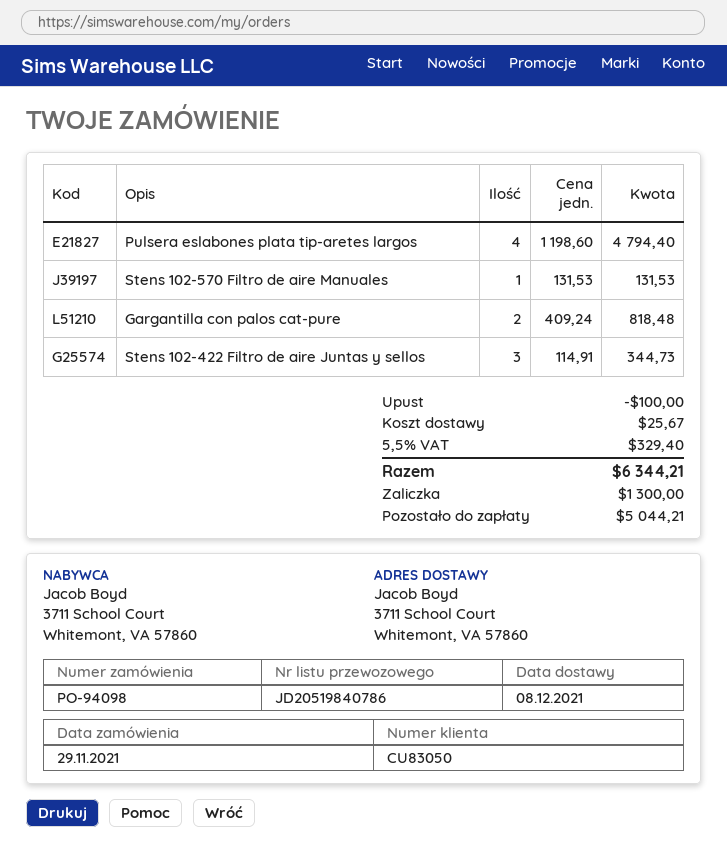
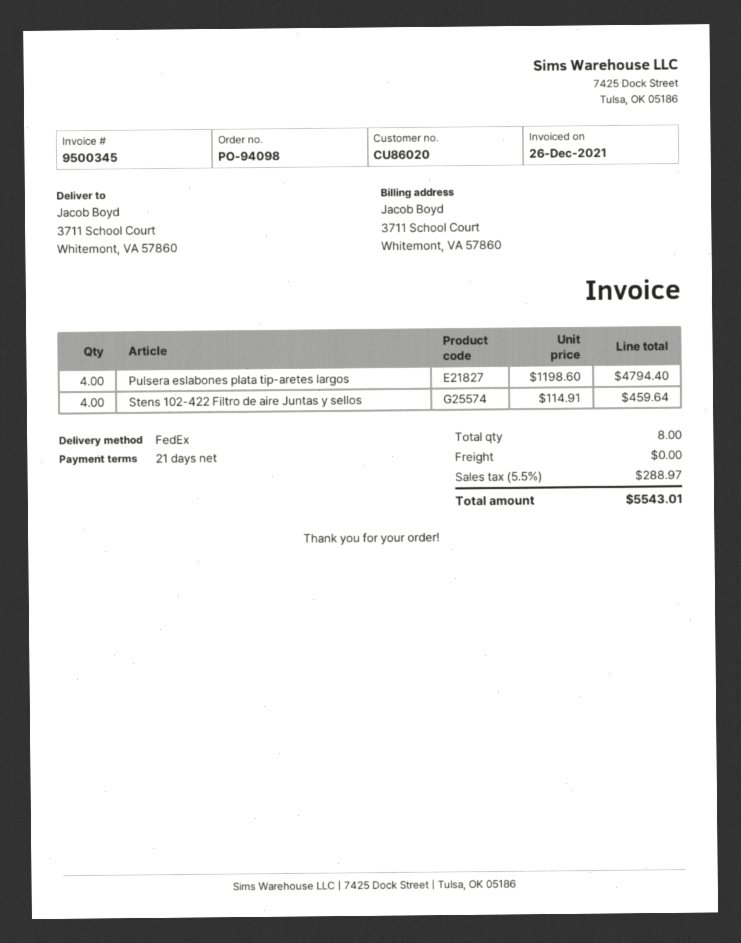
customer number: CU83050 -> CU86020
Stens 102-570 Filtro de aire Manuales: 1 x 131.53 = 131.53 -> none
Gargantilla con palos cat-pure: 2 x 409.24 = 818.48 -> none
Stens 102-422 Filtro de aire Juntas y sellos: 3 x 114.91 = 344.73 -> 4 x 114.91 = 459.64
discount: 100.00 -> none
shipping: 25.67 -> 0.00
tax: 5.5% = 329.40 -> 5.5% = 288.97
total: 6344.21 -> 5543.01

